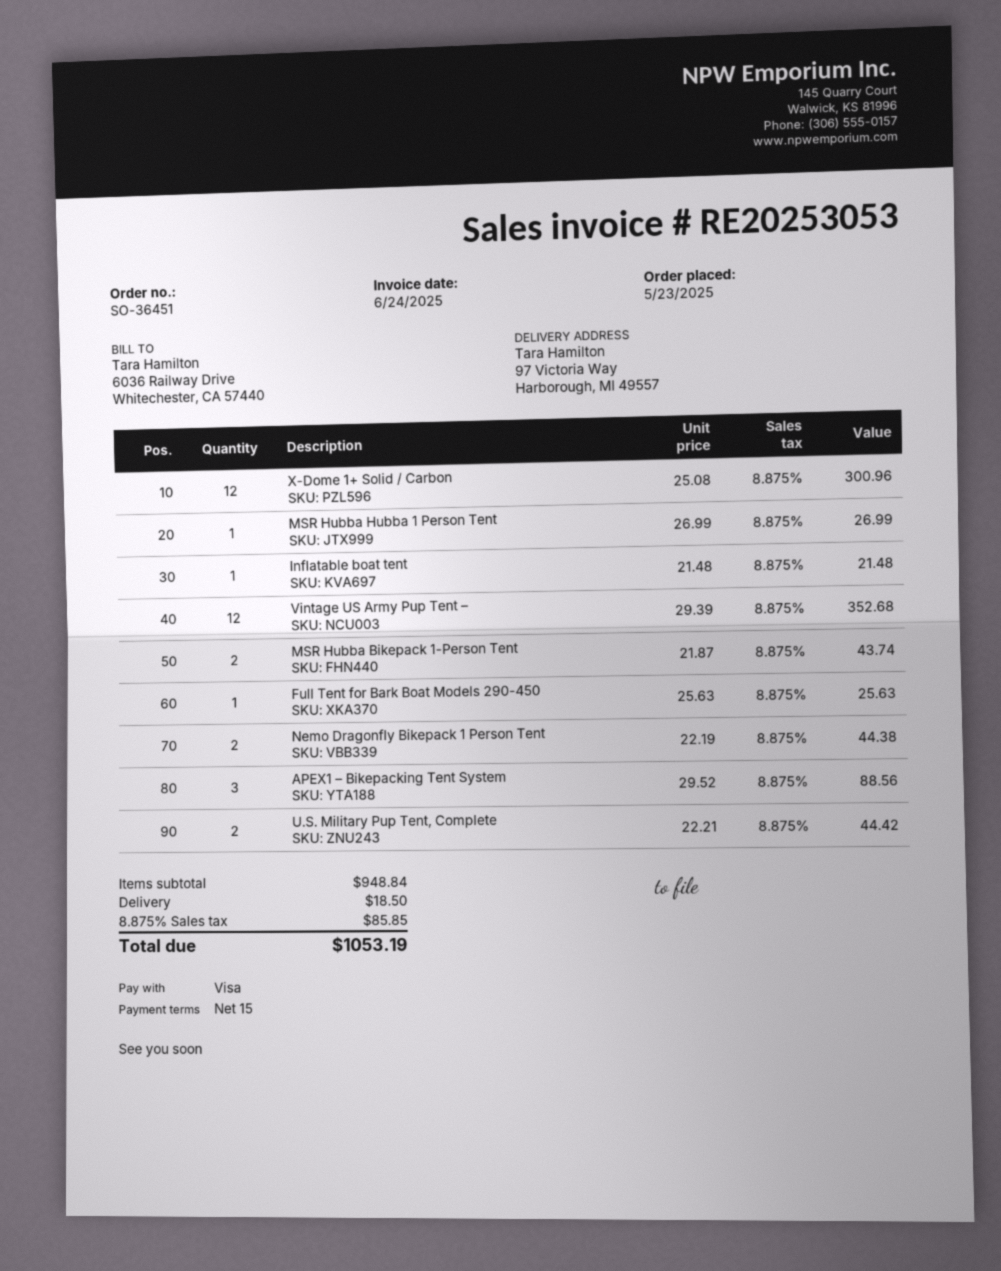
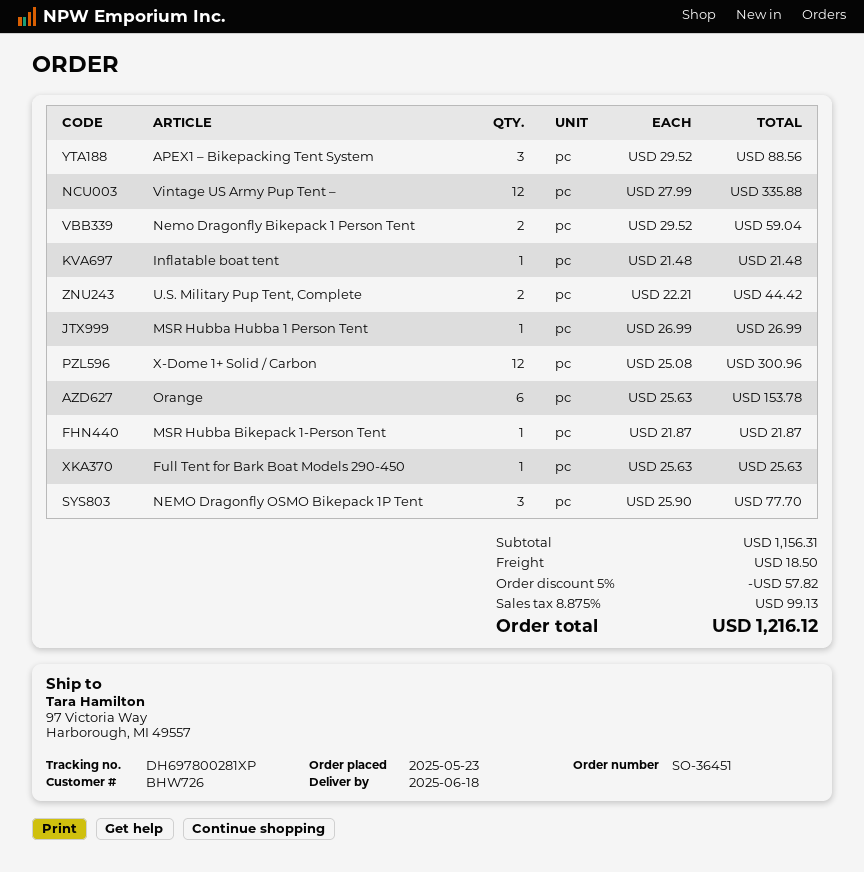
Vintage US Army Pup Tent –: 12 x 29.39 = 352.68 -> 12 x 27.99 = 335.88
MSR Hubba Bikepack 1-Person Tent: 2 x 21.87 = 43.74 -> 1 x 21.87 = 21.87
Nemo Dragonfly Bikepack 1 Person Tent: 2 x 22.19 = 44.38 -> 2 x 29.52 = 59.04
Orange: none -> 6 x 25.63 = 153.78
NEMO Dragonfly OSMO Bikepack 1P Tent: none -> 3 x 25.90 = 77.70
subtotal: 948.84 -> 1156.31
discount: none -> 5% = 57.82
tax: 8.875% = 85.85 -> 8.875% = 99.13
total: 1053.19 -> 1216.12

